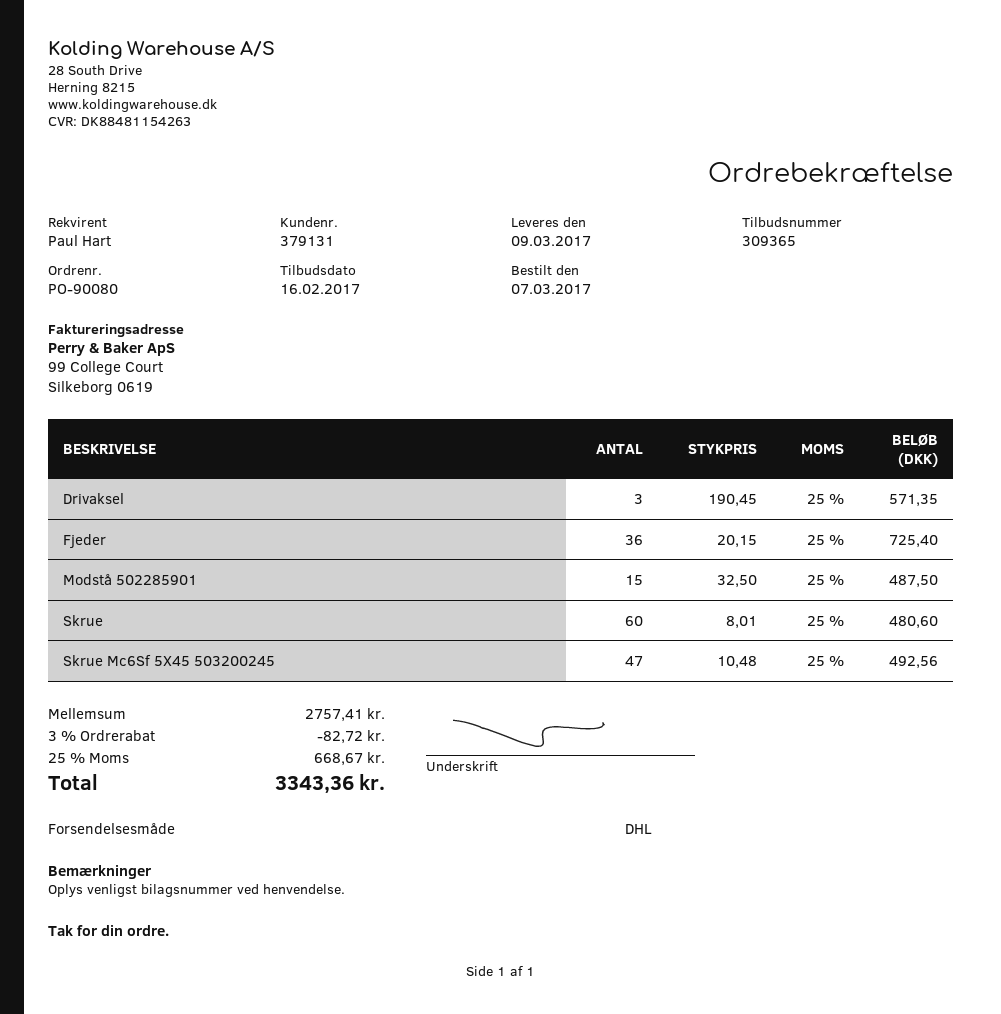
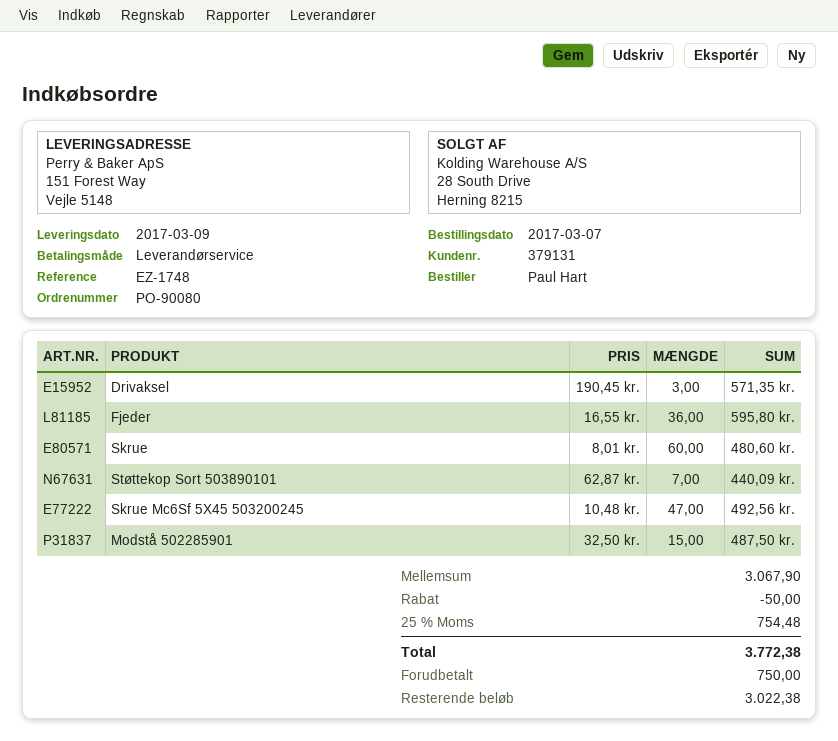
Fjeder: 36 x 20.15 = 725.40 -> 36 x 16.55 = 595.80
Støttekop Sort 503890101: none -> 7 x 62.87 = 440.09
subtotal: 2757.41 -> 3067.90
discount: 82.72 -> 50.00
tax: 25% = 668.67 -> 25% = 754.48
total: 3343.36 -> 3772.38

